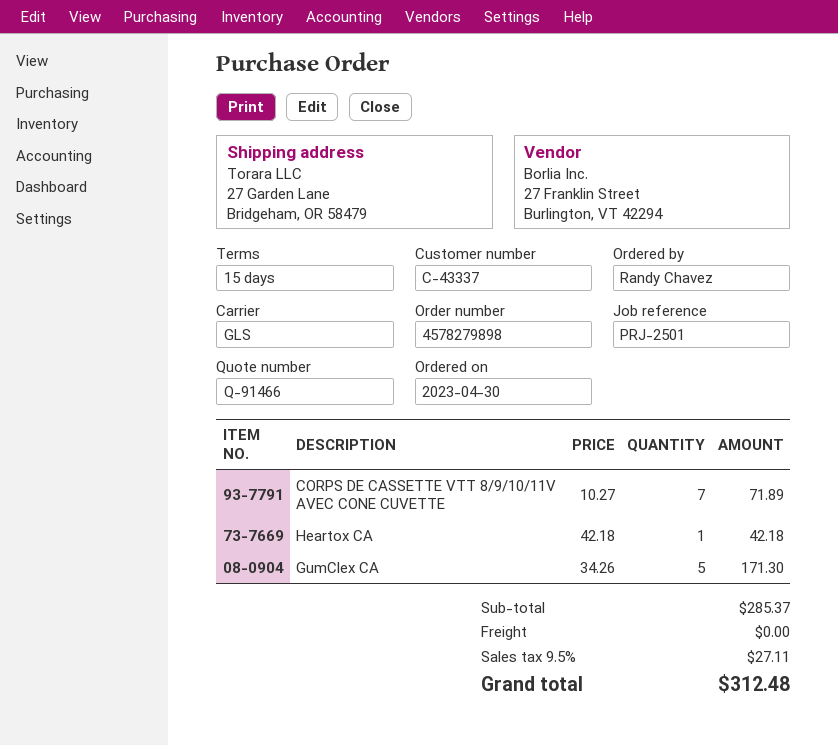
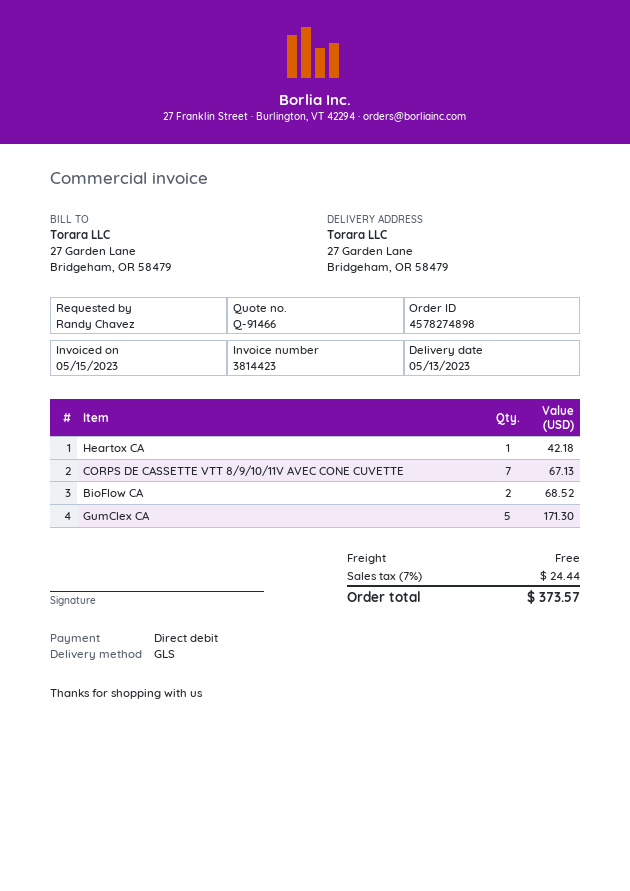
order number: 4578279898 -> 4578274898
CORPS DE CASSETTE VTT 8/9/10/11V AVEC CONE CUVETTE: 7 for 71.89 -> 7 for 67.13
BioFlow CA: none -> 2 for 68.52
tax: 9.5% = 27.11 -> 7% = 24.44
total: 312.48 -> 373.57

